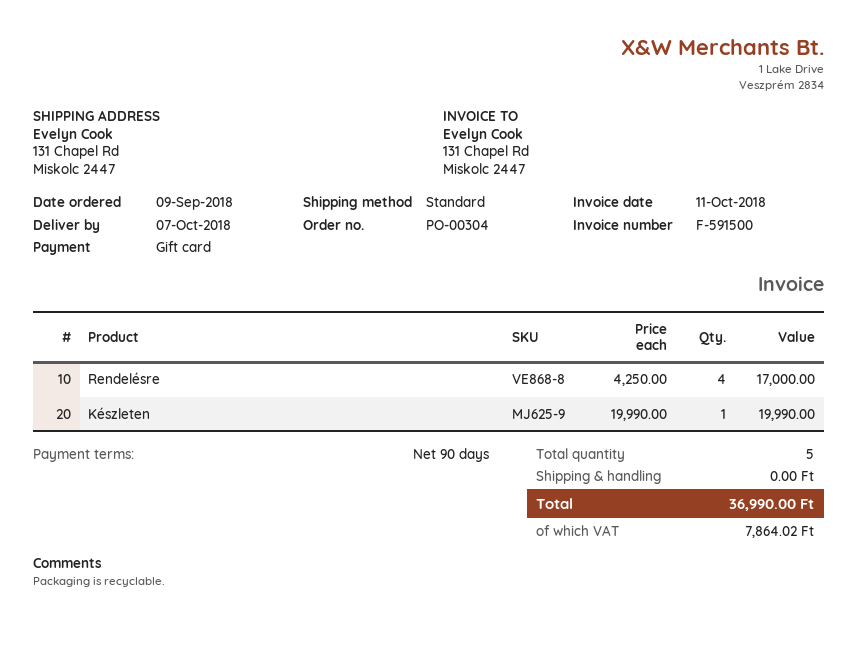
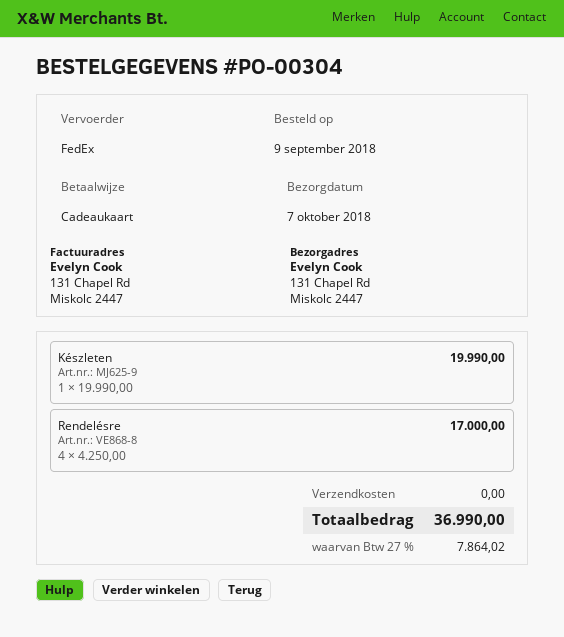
shipping method: standard -> FedEx

